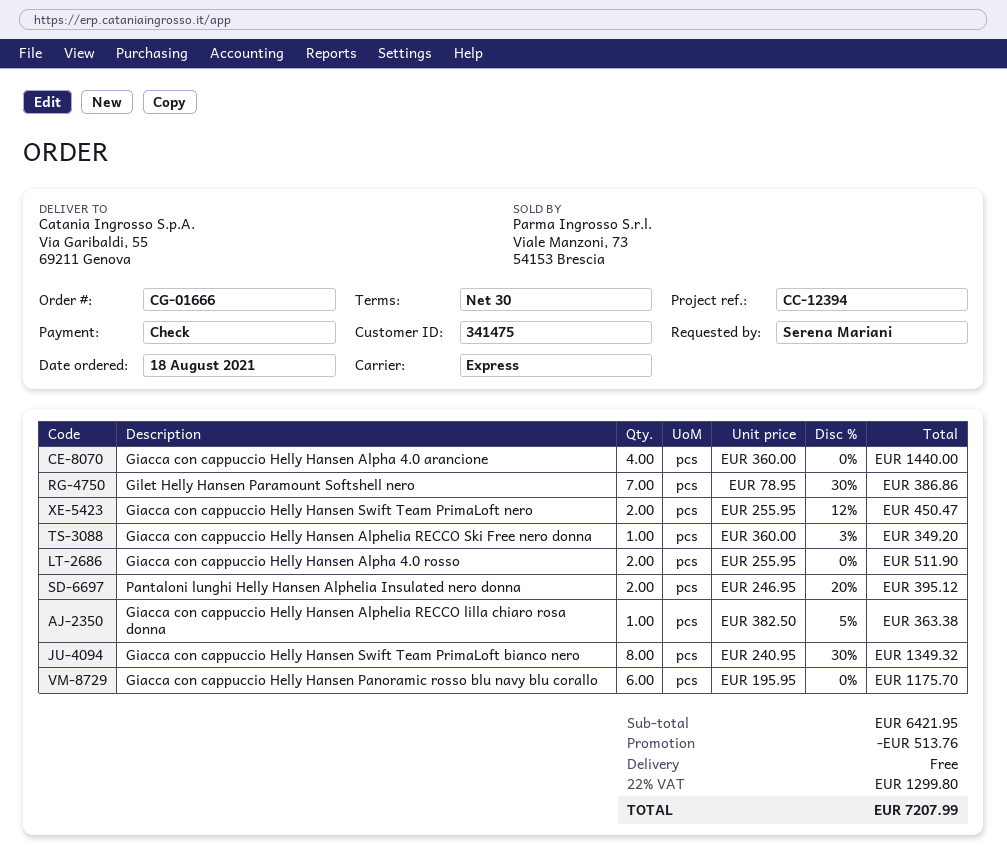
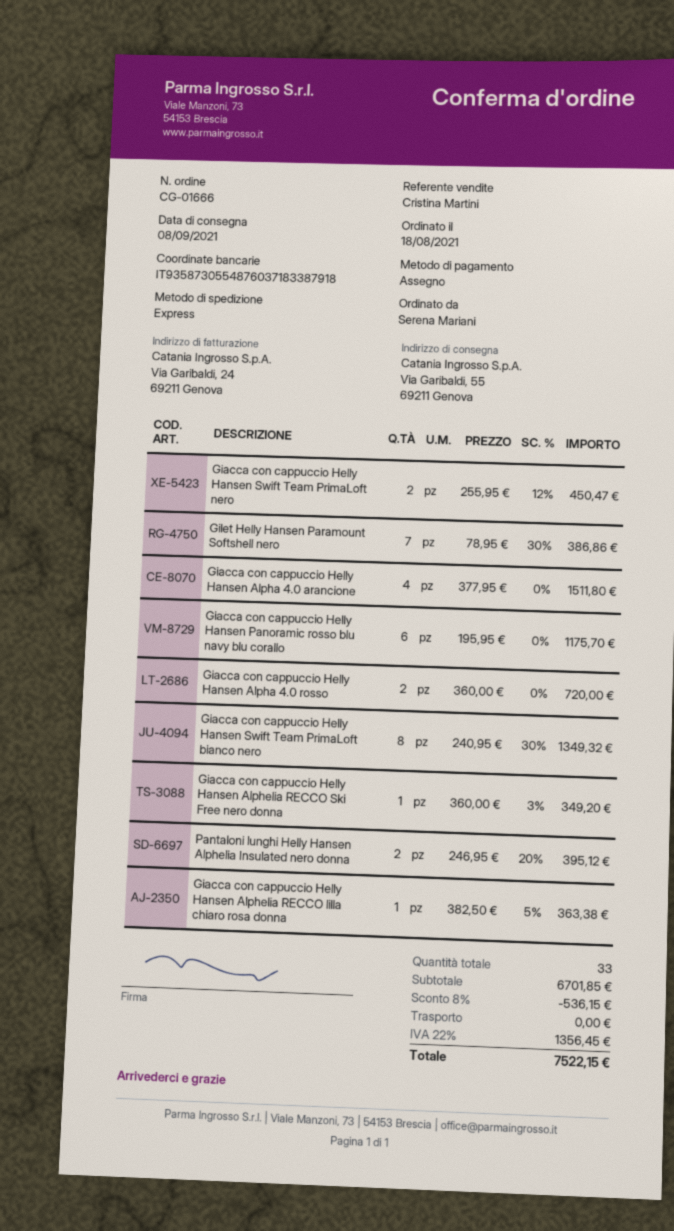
Giacca con cappuccio Helly Hansen Alpha 4.0 arancione: 4 x 360.00 = 1440.00 -> 4 x 377.95 = 1511.80
Giacca con cappuccio Helly Hansen Alpha 4.0 rosso: 2 x 255.95 = 511.90 -> 2 x 360.00 = 720.00
subtotal: 6421.95 -> 6701.85
discount: 513.76 -> 536.15
tax: 22% = 1299.80 -> 22% = 1356.45
total: 7207.99 -> 7522.15

